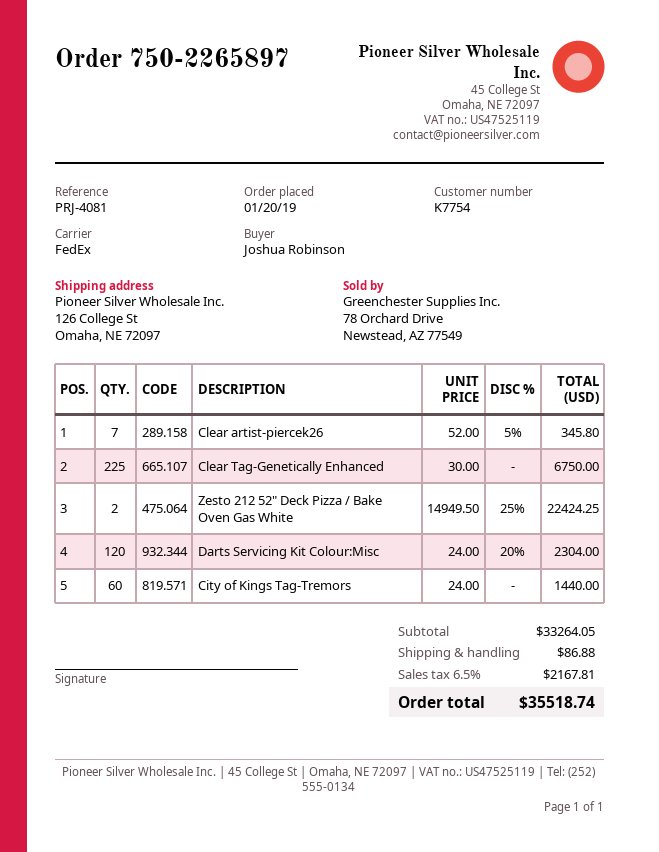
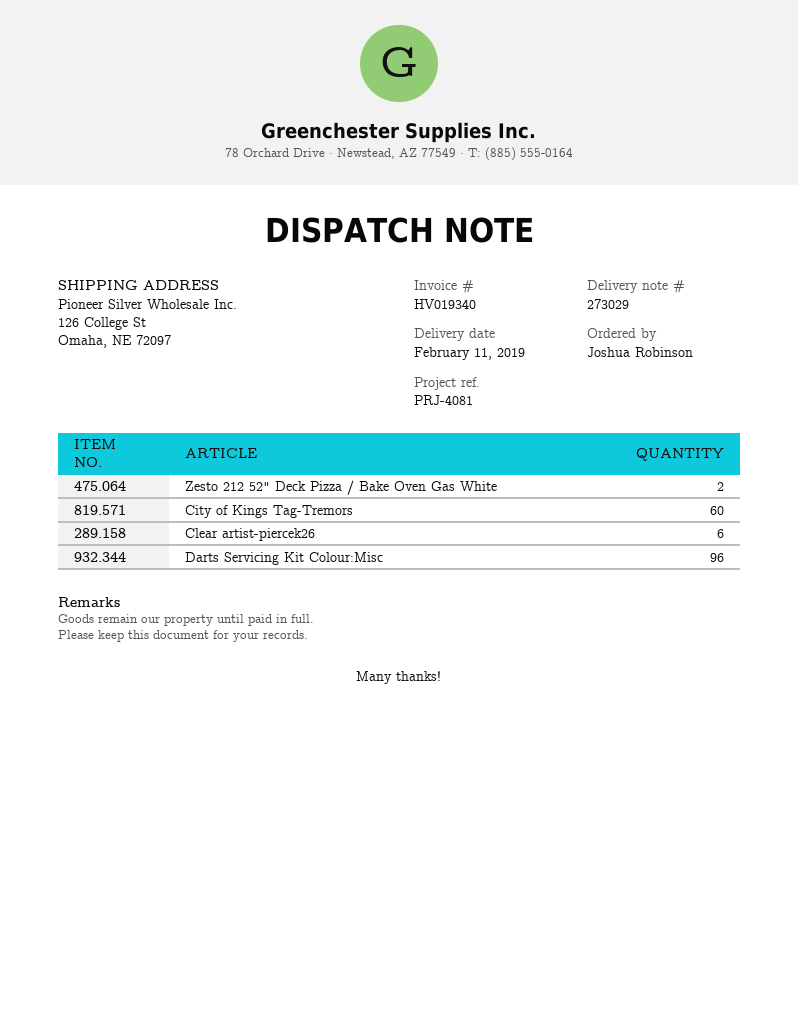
Clear artist-piercek26: 7 -> 6
Clear Tag-Genetically Enhanced: 225 -> none
Darts Servicing Kit Colour:Misc: 120 -> 96

